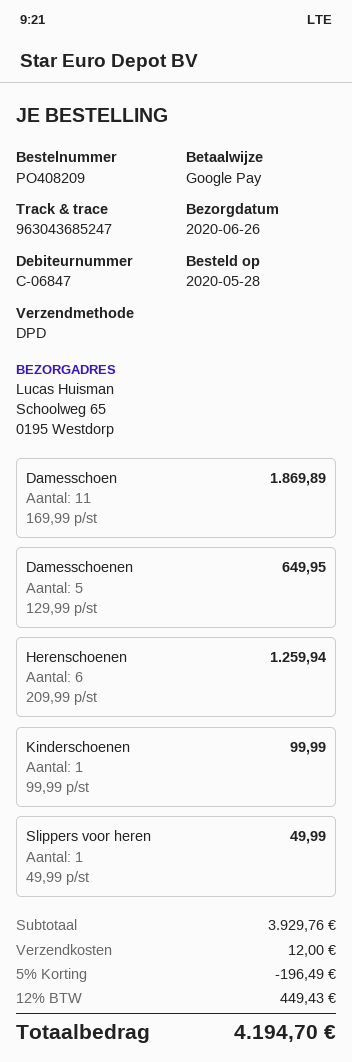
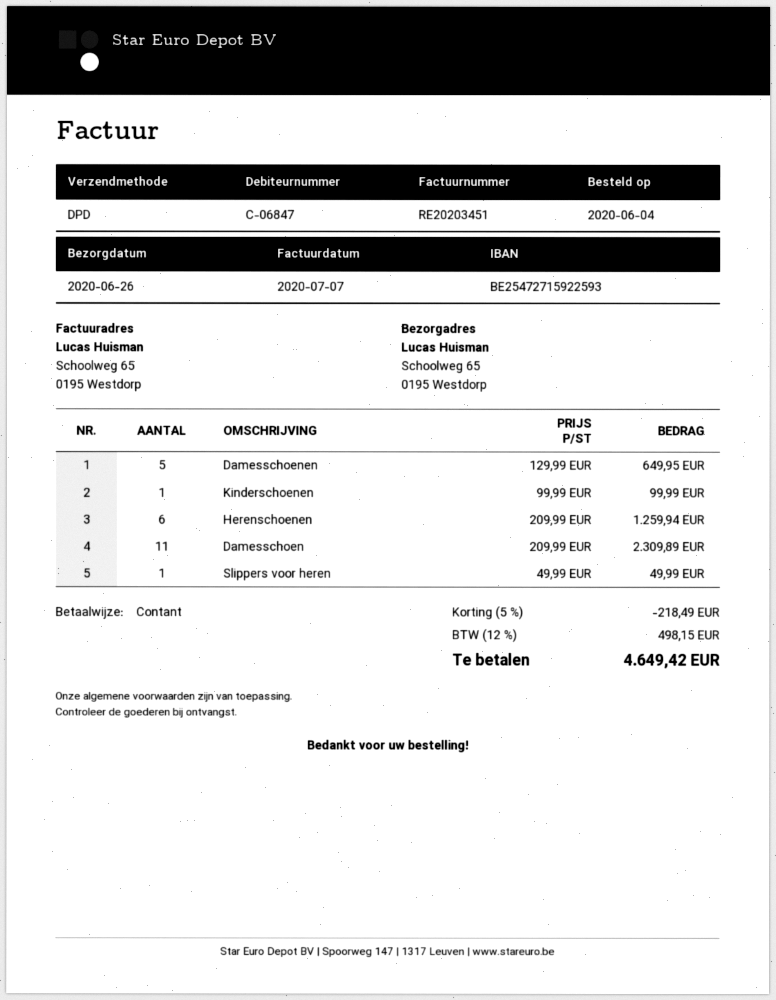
order date: 2020-05-28 -> 2020-06-04
payment method: Google Pay -> cash
Damesschoen: 11 x 169.99 = 1869.89 -> 11 x 209.99 = 2309.89
discount: 5% = 196.49 -> 5% = 218.49
shipping: 12.00 -> none
tax: 12% = 449.43 -> 12% = 498.15
total: 4194.70 -> 4649.42

